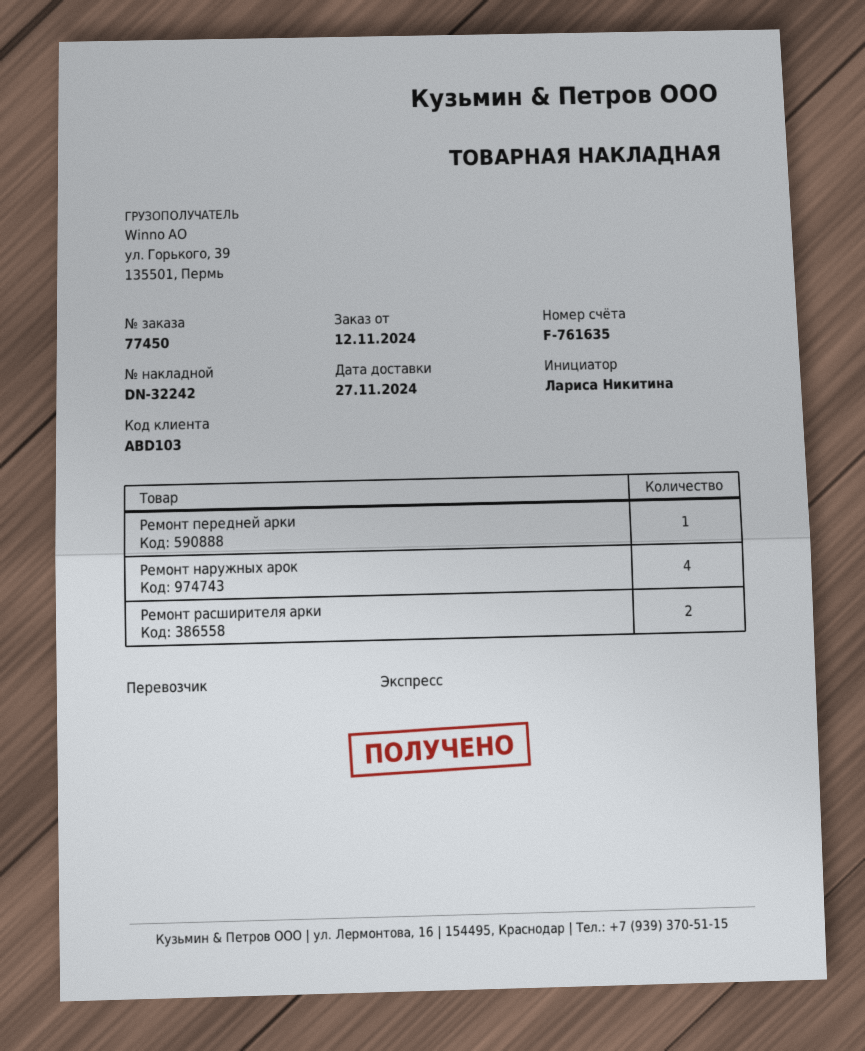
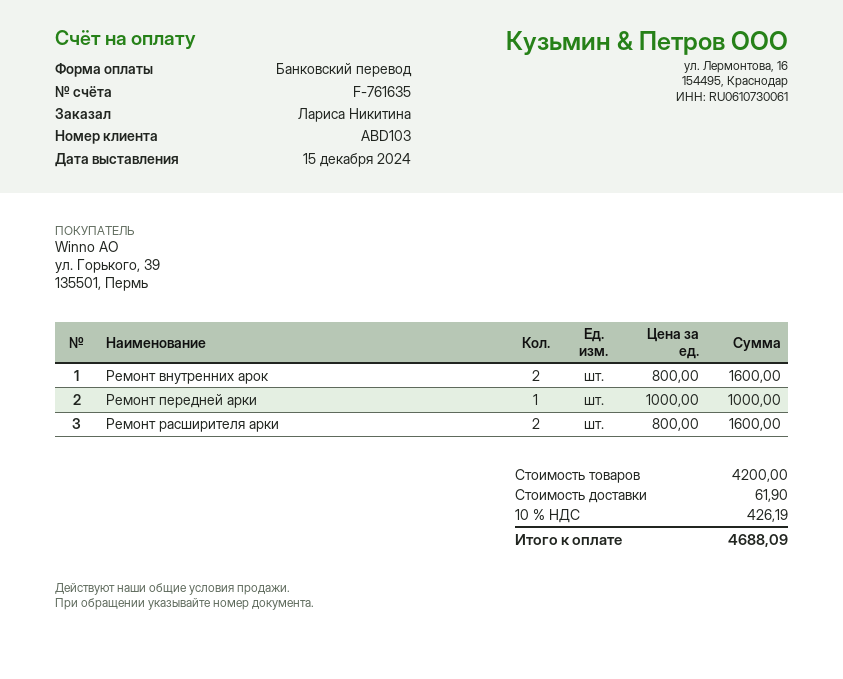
Ремонт наружных арок: 4 -> none
Ремонт внутренних арок: none -> 2

